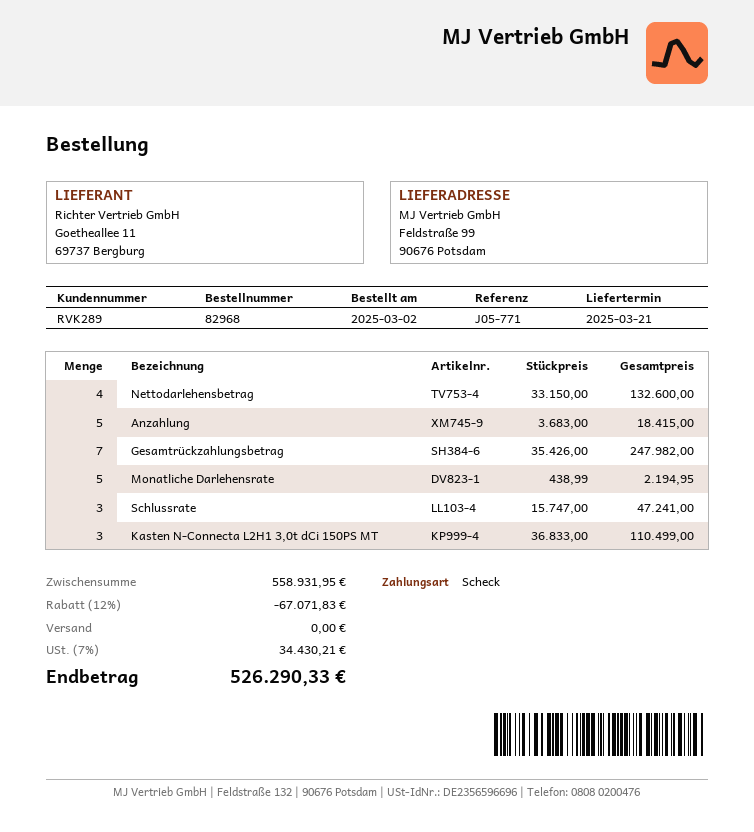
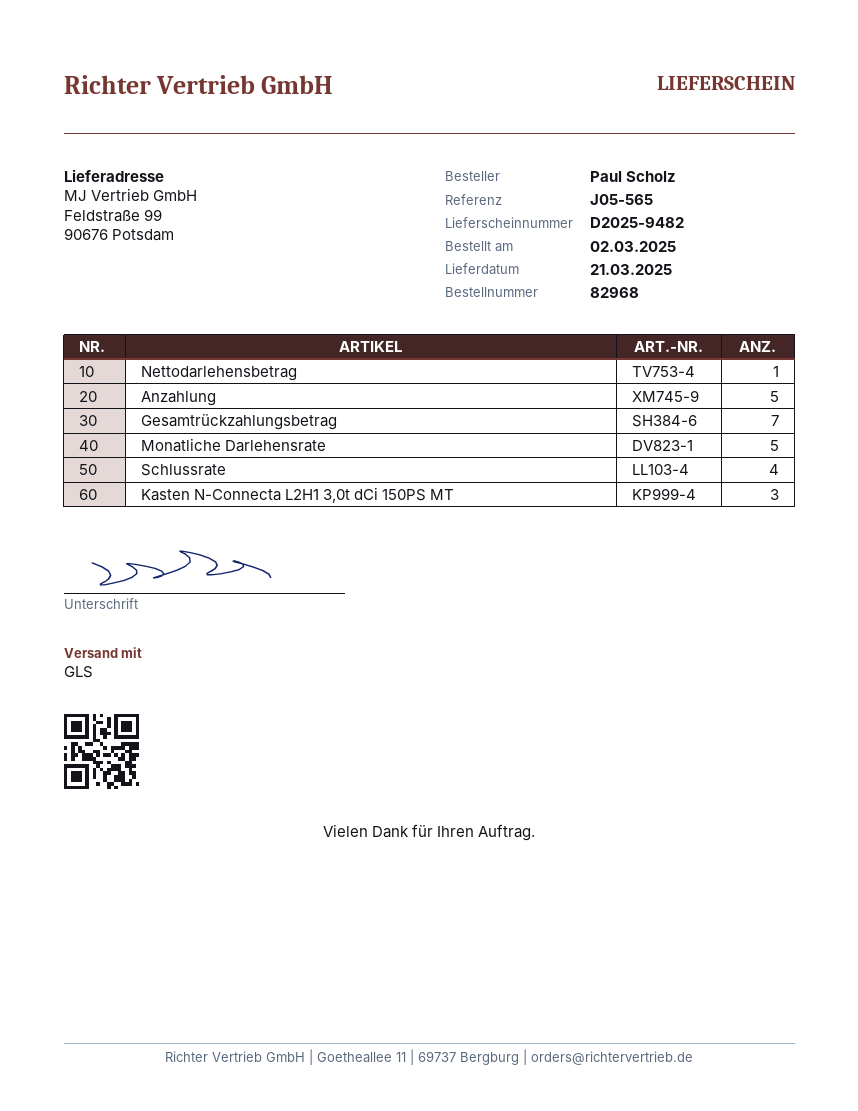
reference: J05-771 -> J05-565
Nettodarlehensbetrag: 4 -> 1
Schlussrate: 3 -> 4

